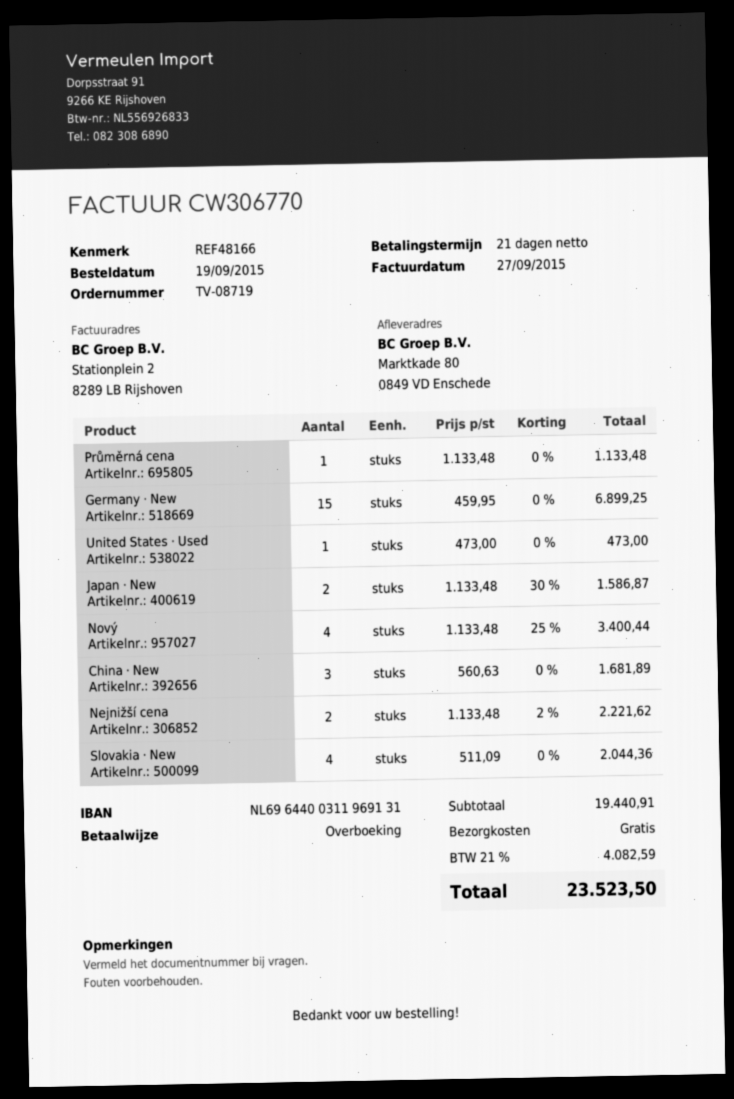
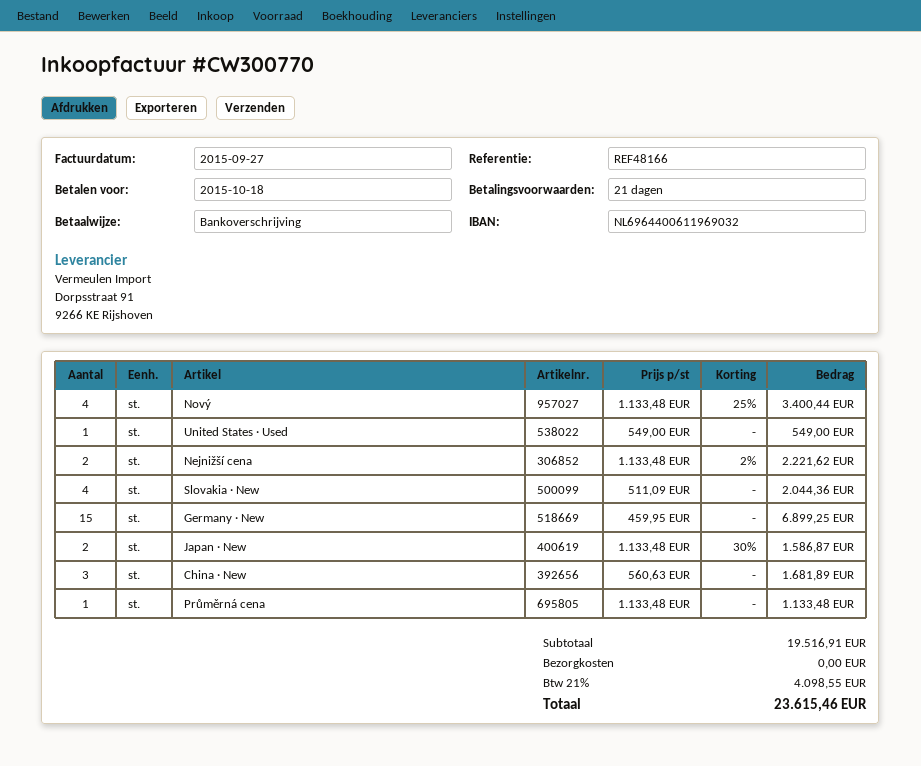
invoice number: CW306770 -> CW300770
bank account: NL6964400311969131 -> NL6964400611969032
United States · Used: 1 x 473.00 = 473.00 -> 1 x 549.00 = 549.00
subtotal: 19440.91 -> 19516.91
tax: 21% = 4082.59 -> 21% = 4098.55
total: 23523.50 -> 23615.46

